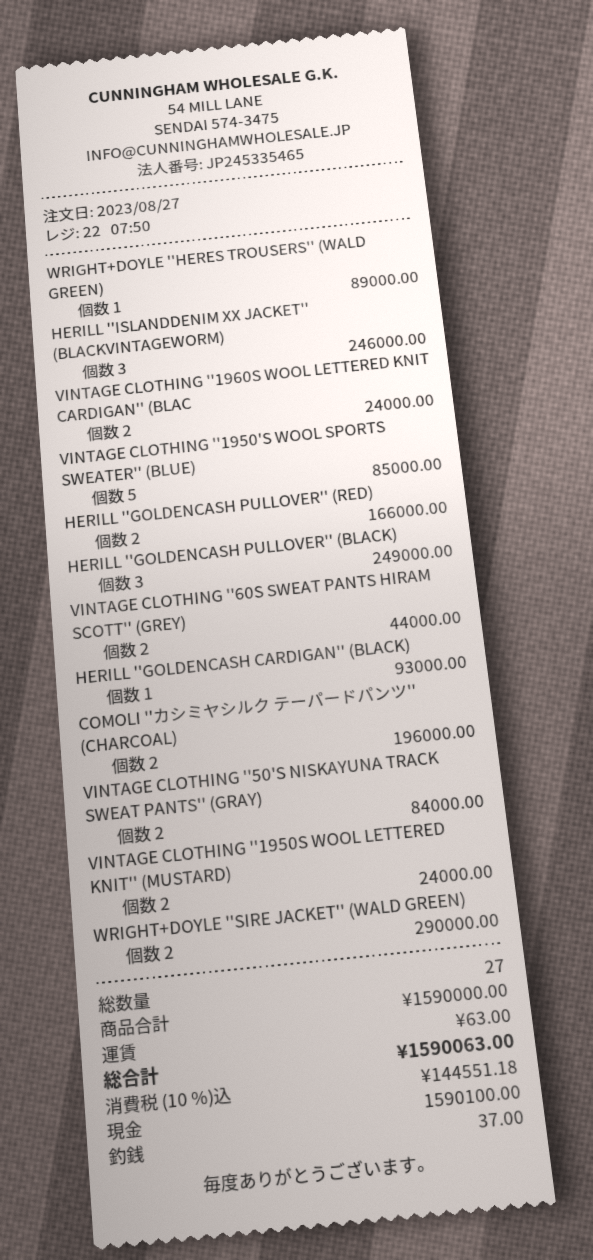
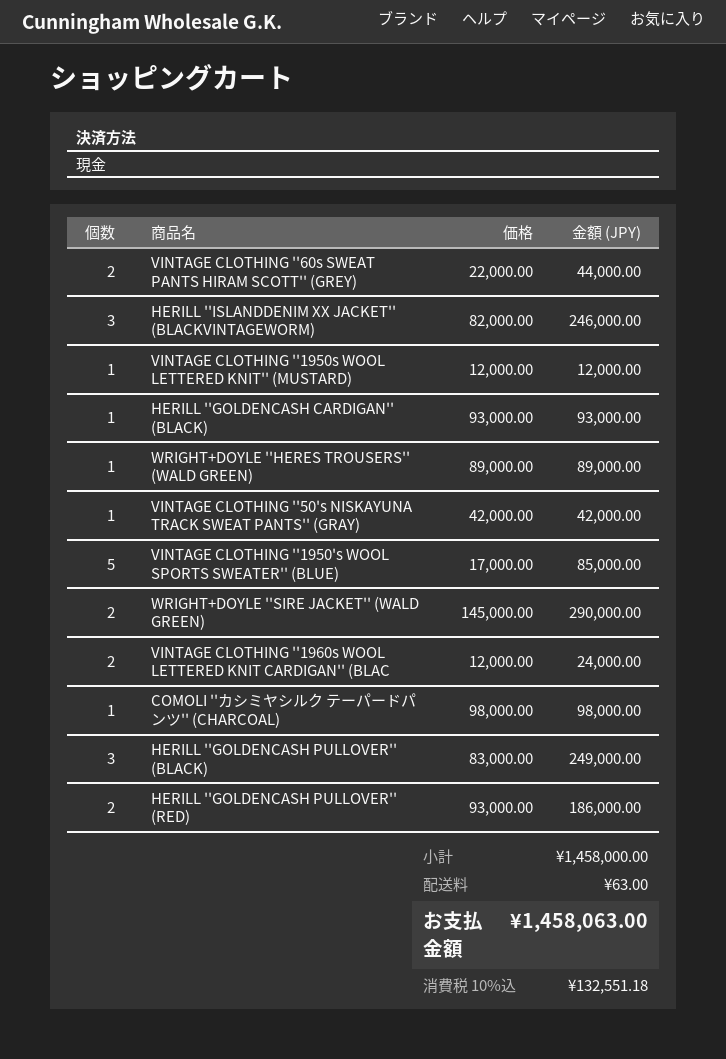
HERILL ''GOLDENCASH PULLOVER'' (RED): 2 for 166000.00 -> 2 for 186000.00
COMOLI ''カシミヤシルク テーパードパンツ'' (CHARCOAL): 2 for 196000.00 -> 1 for 98000.00
VINTAGE CLOTHING ''50'S NISKAYUNA TRACK SWEAT PANTS'' (GRAY): 2 for 84000.00 -> 1 for 42000.00
VINTAGE CLOTHING ''1950S WOOL LETTERED KNIT'' (MUSTARD): 2 for 24000.00 -> 1 for 12000.00
subtotal: 1590000.00 -> 1458000.00
tax: 10% = 144551.18 -> 10% = 132551.18
total: 1590063.00 -> 1458063.00

